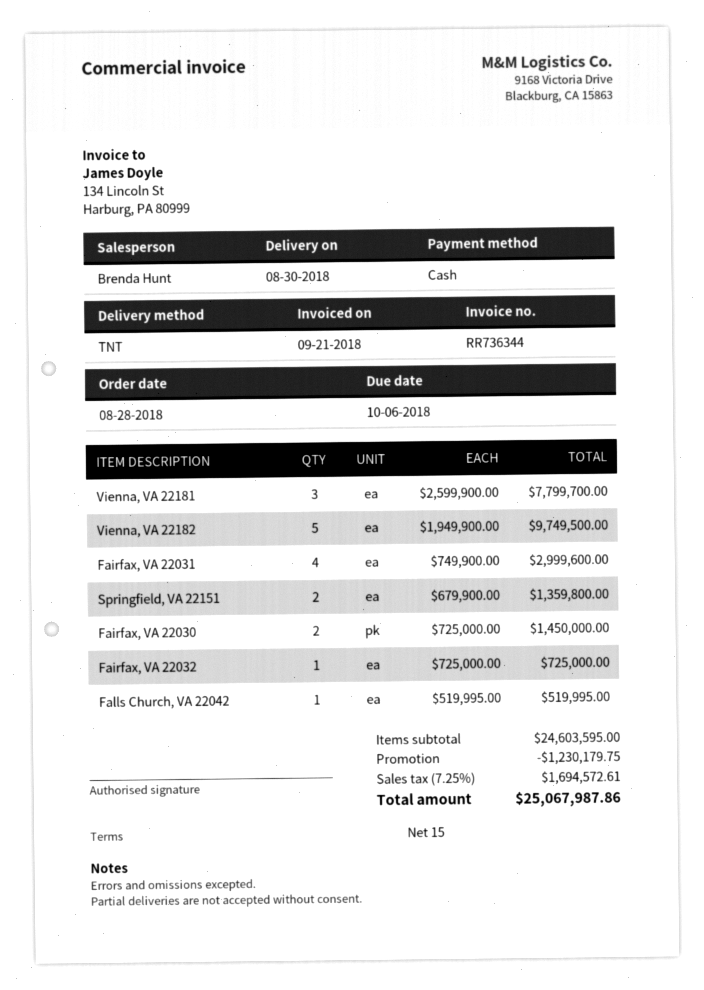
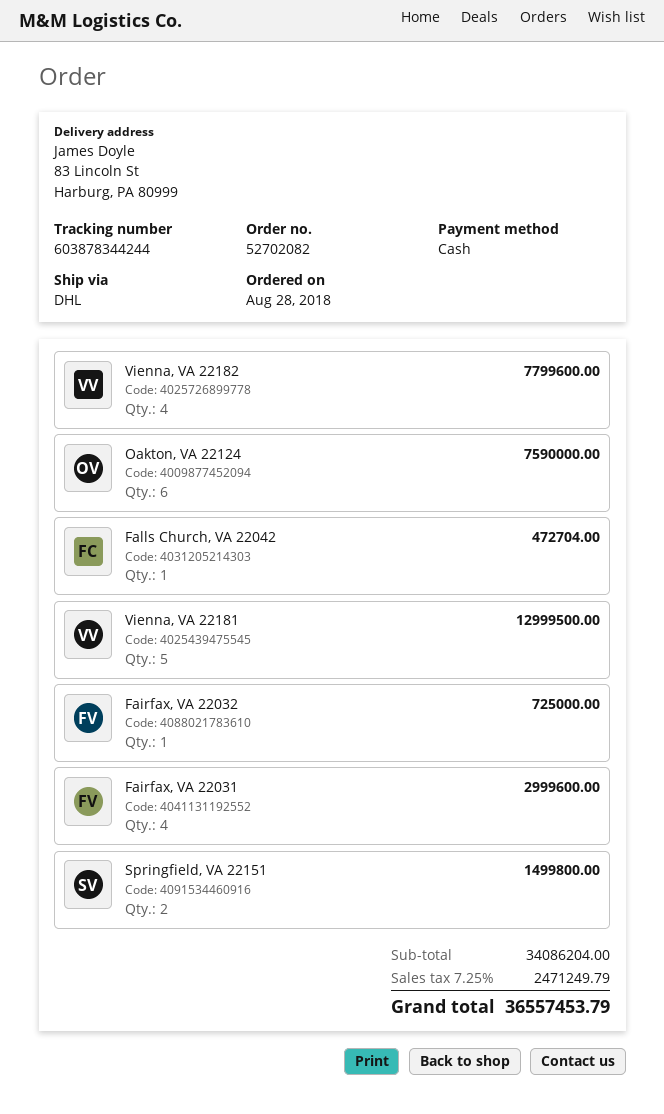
shipping method: TNT -> DHL
Vienna, VA 22181: 3 for 7799700.00 -> 5 for 12999500.00
Vienna, VA 22182: 5 for 9749500.00 -> 4 for 7799600.00
Springfield, VA 22151: 2 for 1359800.00 -> 2 for 1499800.00
Fairfax, VA 22030: 2 for 1450000.00 -> none
Falls Church, VA 22042: 1 for 519995.00 -> 1 for 472704.00
Oakton, VA 22124: none -> 6 for 7590000.00
subtotal: 24603595.00 -> 34086204.00
discount: 1230179.75 -> none
tax: 7.25% = 1694572.61 -> 7.25% = 2471249.79
total: 25067987.86 -> 36557453.79

